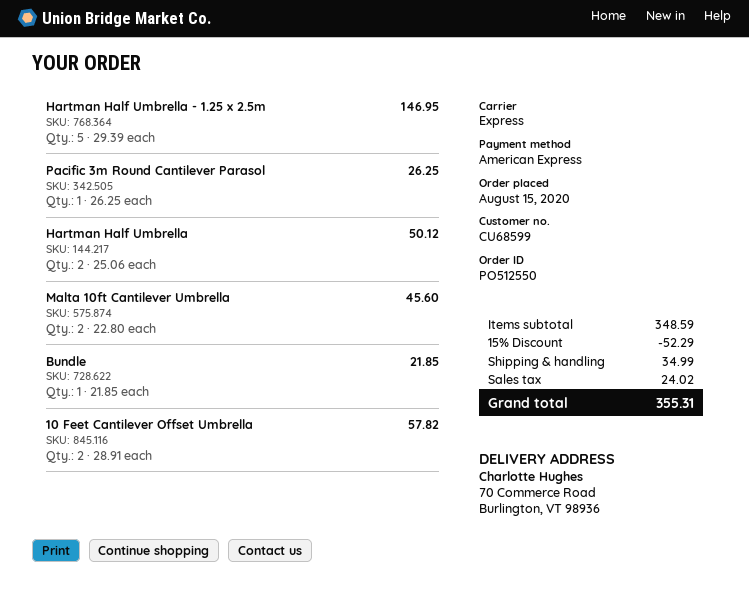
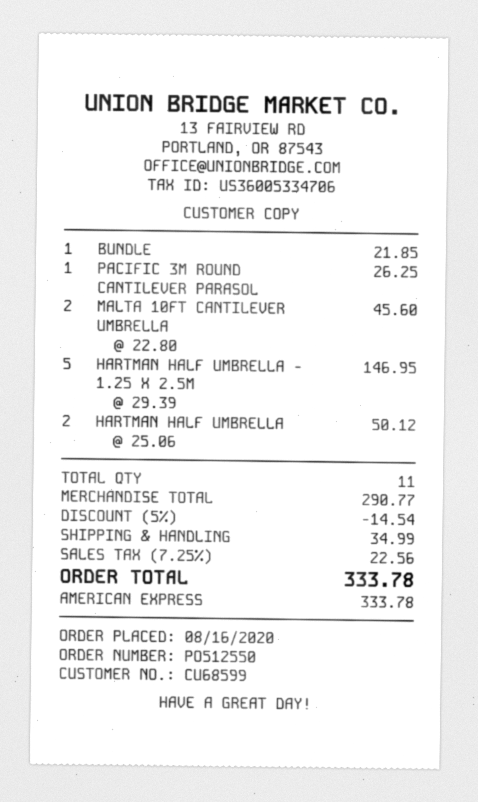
order date: 2020-08-15 -> 2020-08-16
10 Feet Cantilever Offset Umbrella: 2 x 28.91 = 57.82 -> none
subtotal: 348.59 -> 290.77
discount: 15% = 52.29 -> 5% = 14.54
tax: 24.02 -> 22.56
total: 355.31 -> 333.78

